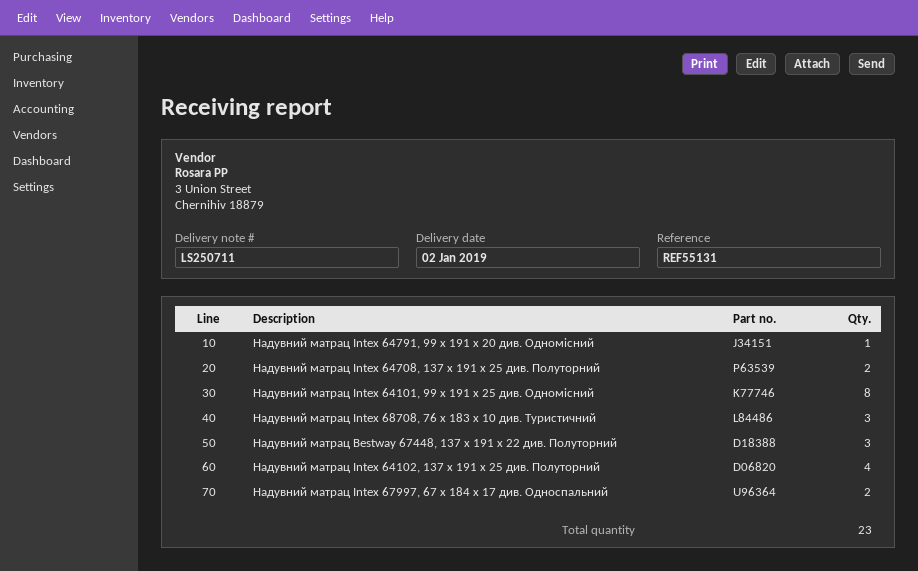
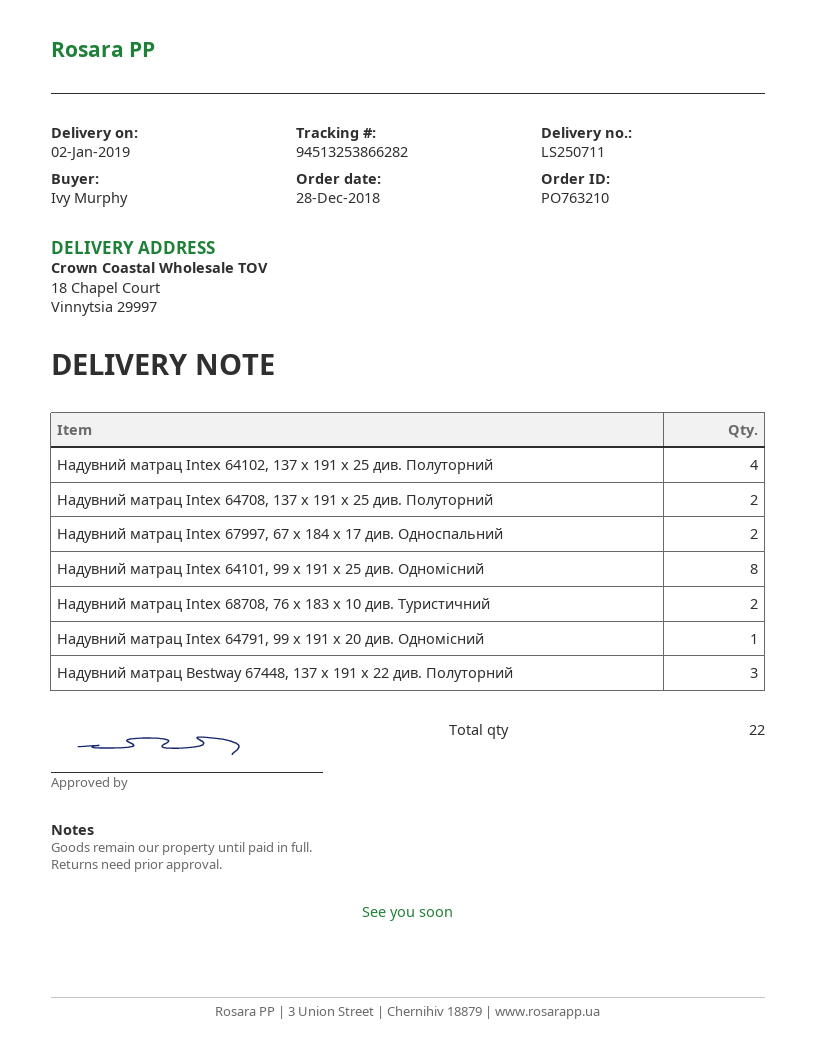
Надувний матрац Intex 68708, 76 х 183 х 10 див. Туристичний: 3 -> 2
total quantity: 23 -> 22

